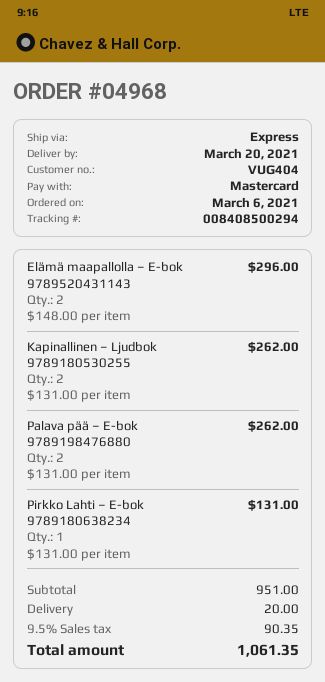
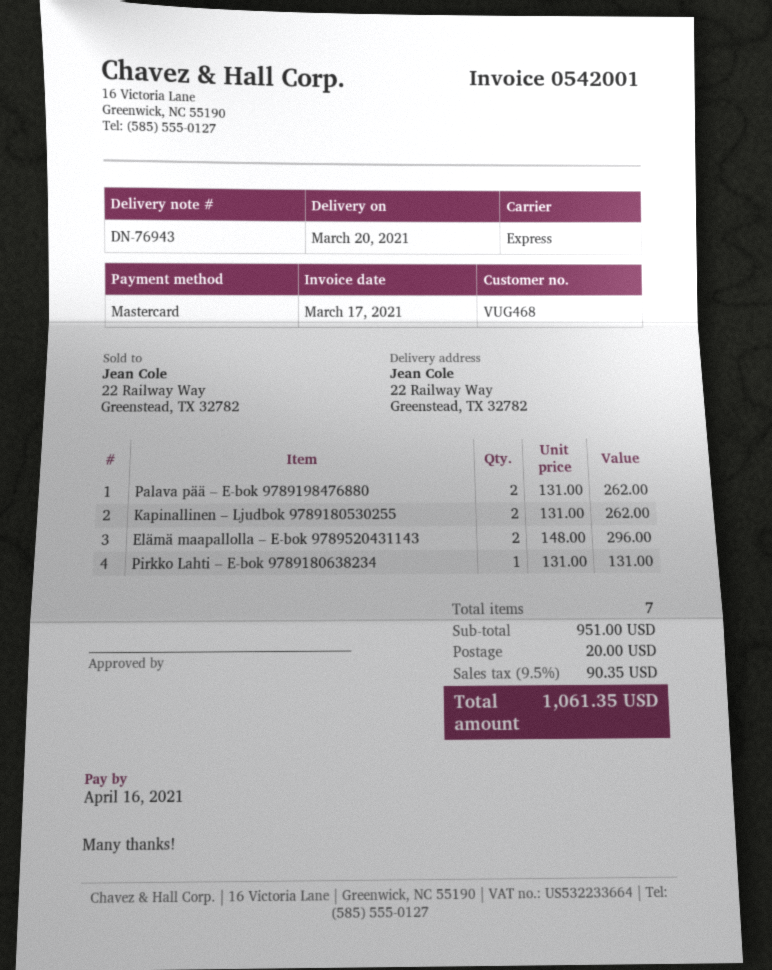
customer number: VUG404 -> VUG468

